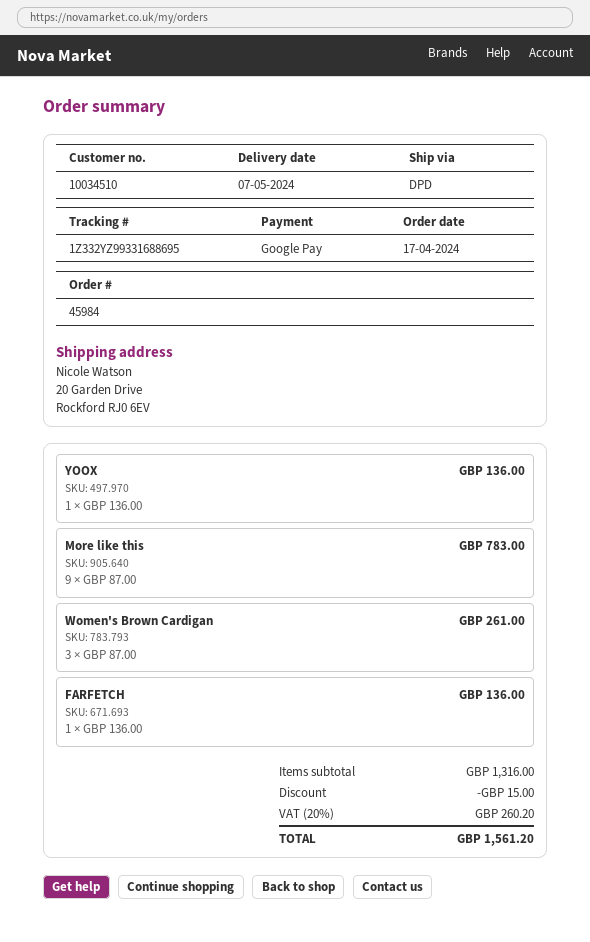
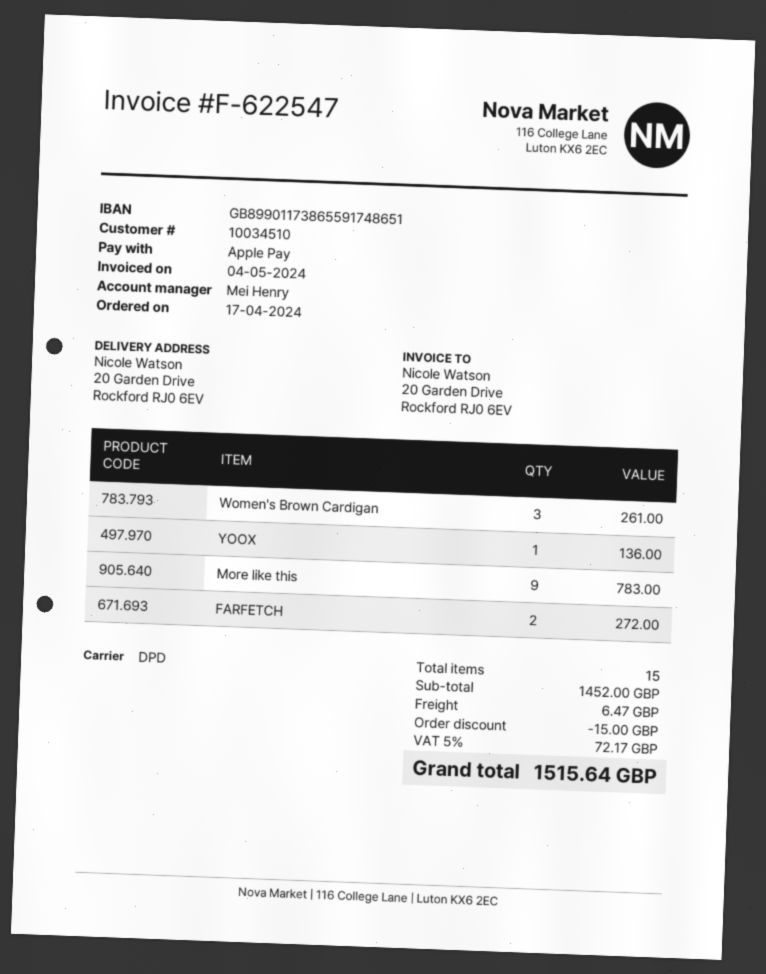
payment method: Google Pay -> Apple Pay
FARFETCH: 1 for 136.00 -> 2 for 272.00
subtotal: 1316.00 -> 1452.00
shipping: none -> 6.47
tax: 20% = 260.20 -> 5% = 72.17
total: 1561.20 -> 1515.64

